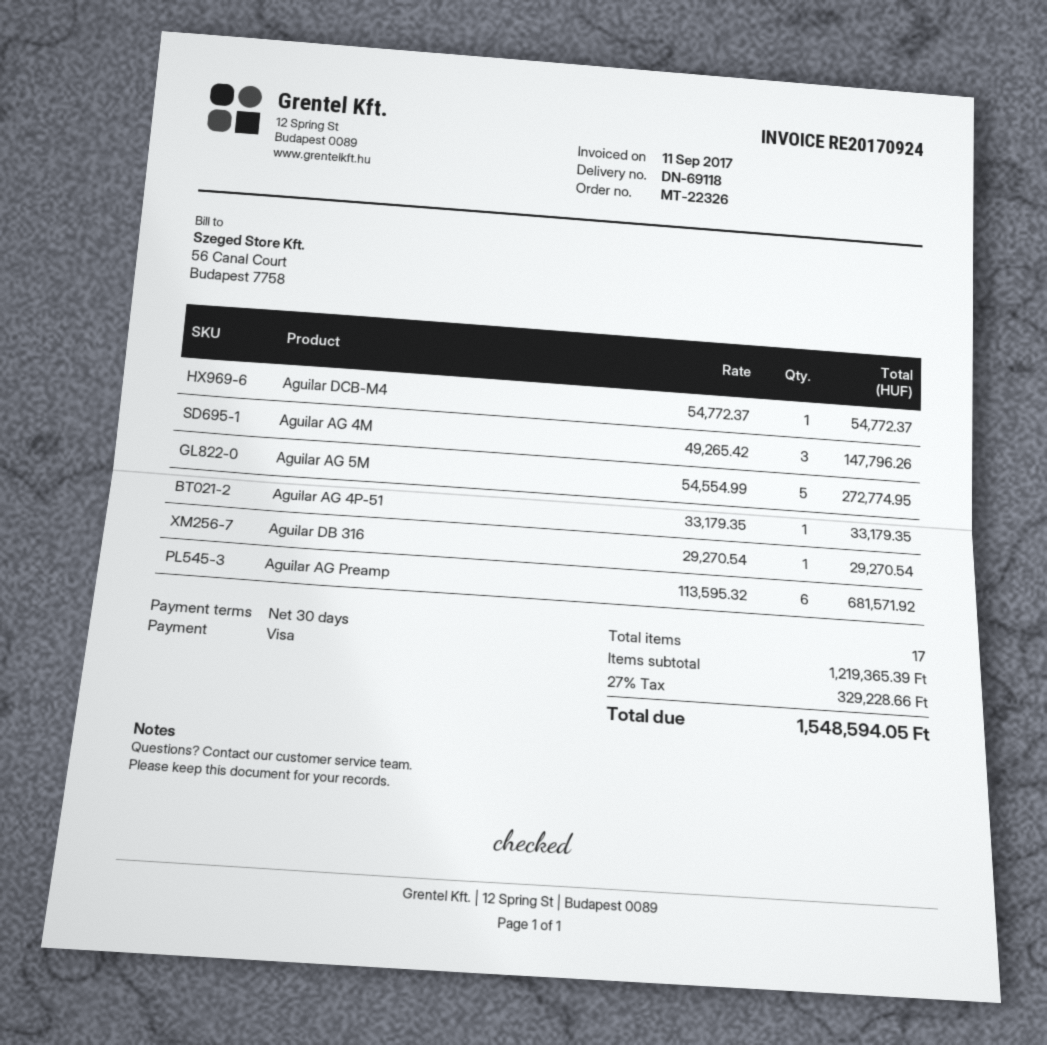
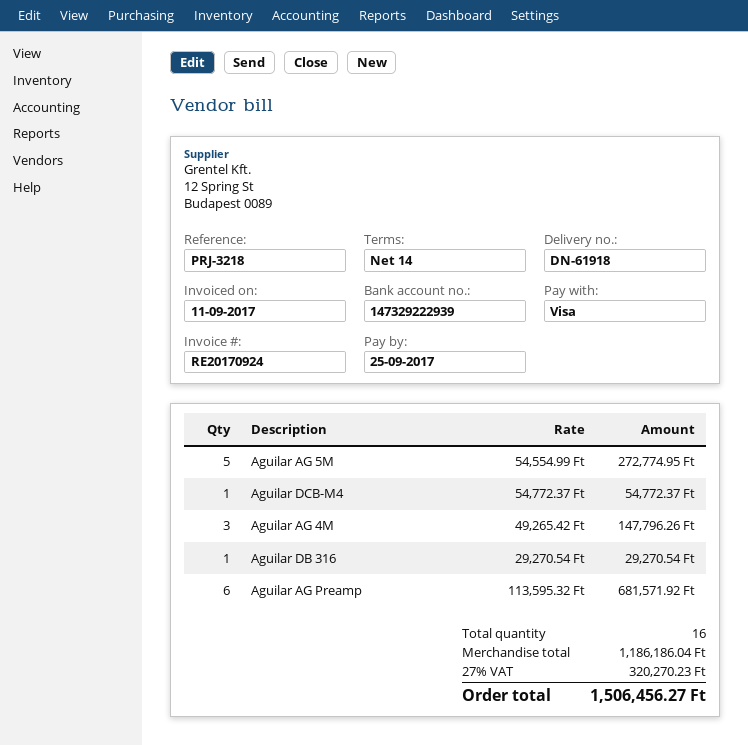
delivery note number: DN-69118 -> DN-61918
payment terms: 30 days -> 14 days
Aguilar AG 4P-51: 1 x 33179.35 = 33179.35 -> none
total quantity: 17 -> 16
subtotal: 1219365.39 -> 1186186.04
tax: 27% = 329228.66 -> 27% = 320270.23
total: 1548594.05 -> 1506456.27

